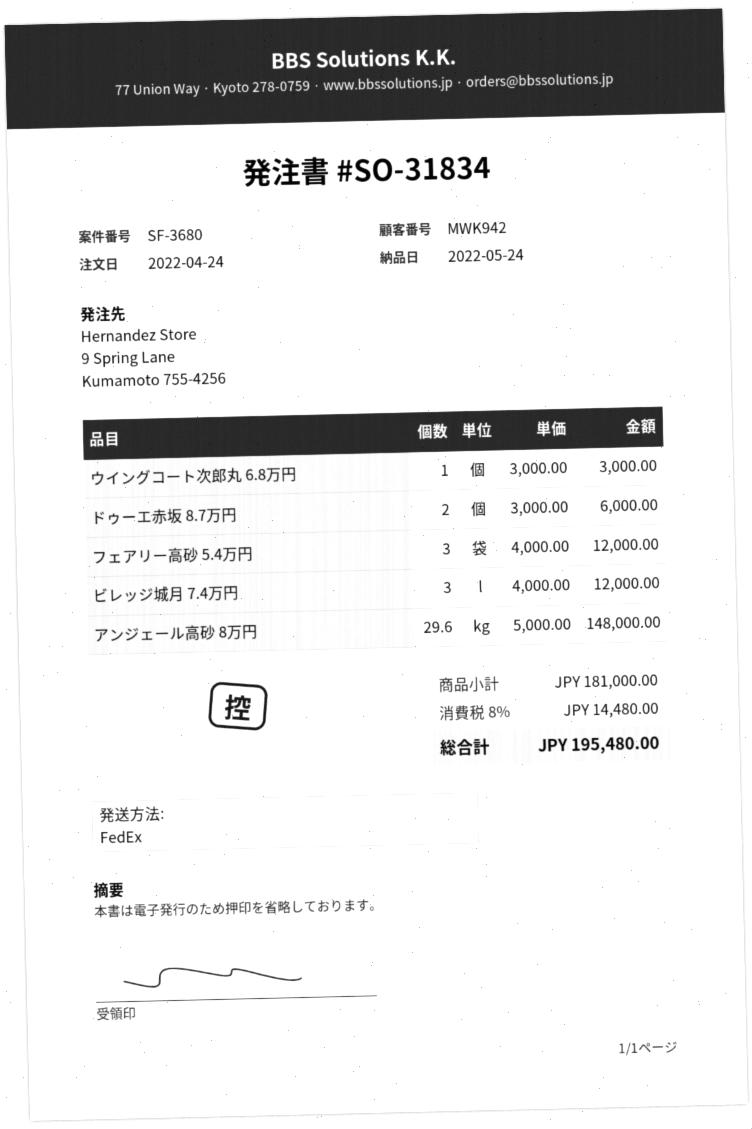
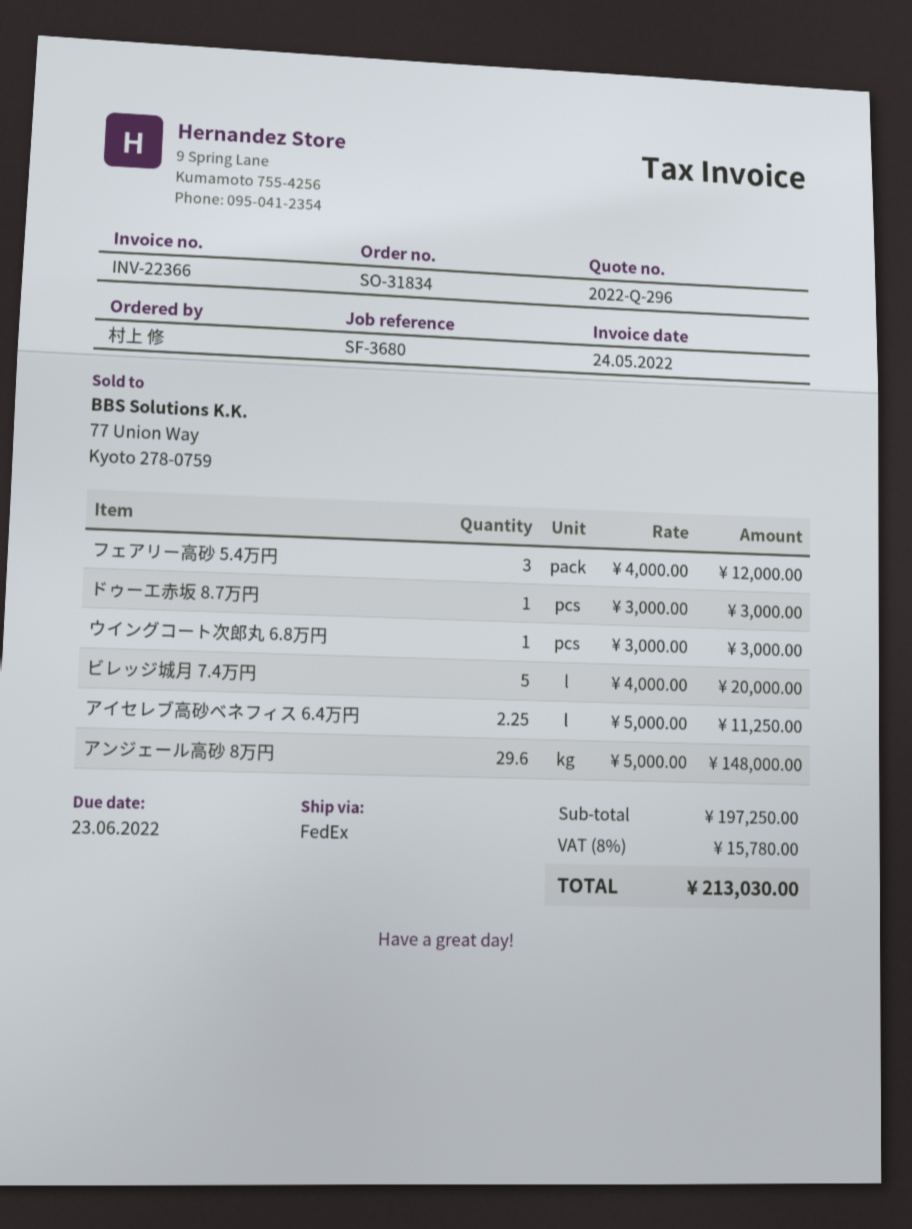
ドゥーエ赤坂 8.7万円: 2 x 3000.00 = 6000.00 -> 1 x 3000.00 = 3000.00
ビレッジ城月 7.4万円: 3 x 4000.00 = 12000.00 -> 5 x 4000.00 = 20000.00
アイセレブ高砂ベネフィス 6.4万円: none -> 2.25 x 5000.00 = 11250.00
subtotal: 181000.00 -> 197250.00
tax: 8% = 14480.00 -> 8% = 15780.00
total: 195480.00 -> 213030.00

